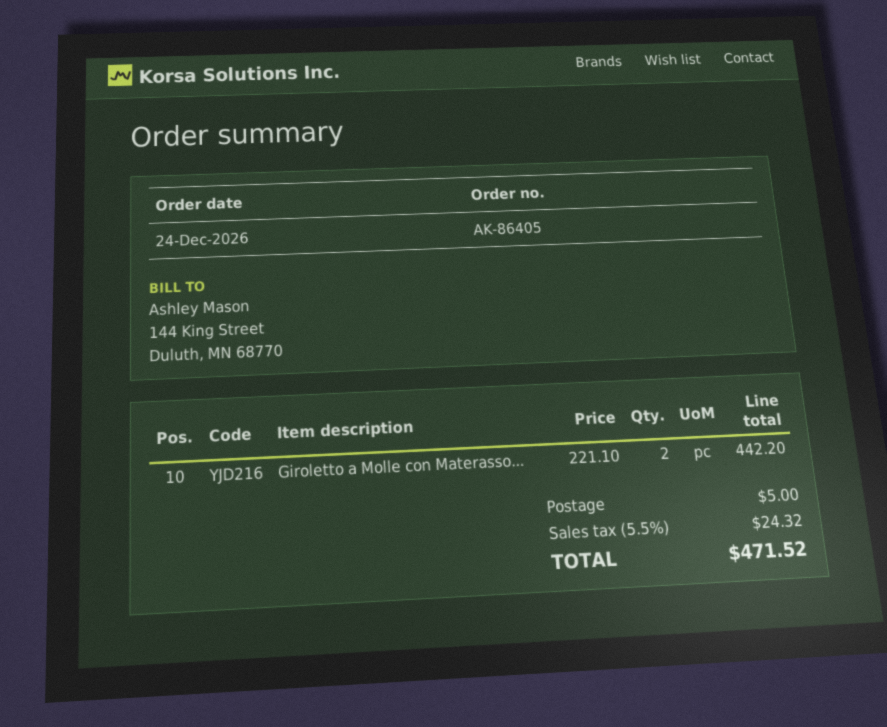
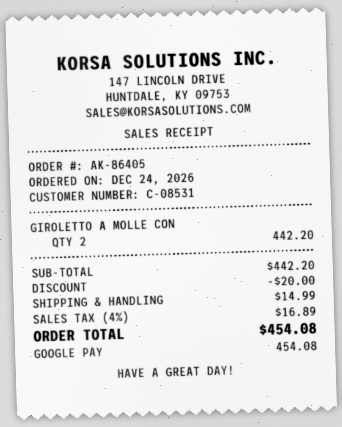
discount: none -> 20.00
shipping: 5.00 -> 14.99
tax: 5.5% = 24.32 -> 4% = 16.89
total: 471.52 -> 454.08

